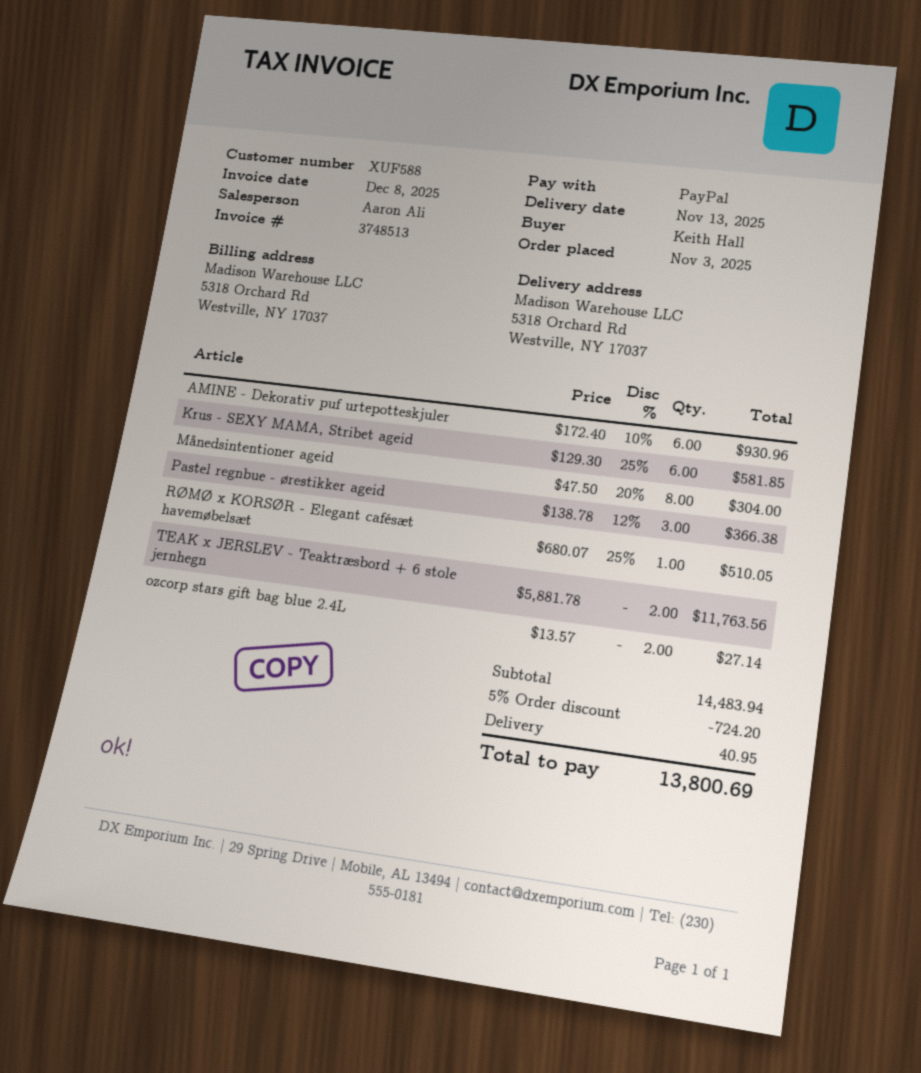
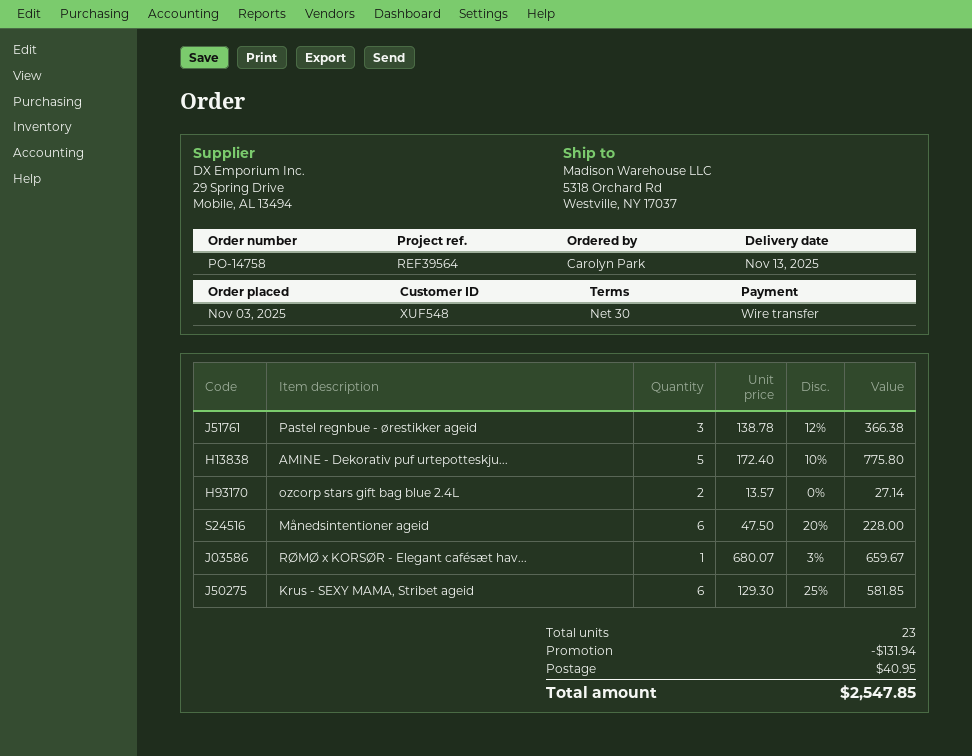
customer number: XUF588 -> XUF548
ordered by: Keith Hall -> Carolyn Park
payment method: PayPal -> bank transfer
AMINE - Dekorativ puf urtepotteskjuler: 6 x 172.40 - 10% = 930.96 -> 5 x 172.40 - 10% = 775.80
Månedsintentioner ageid: 8 x 47.50 - 20% = 304.00 -> 6 x 47.50 - 20% = 228.00
RØMØ x KORSØR - Elegant cafésæt havemøbelsæt: 1 x 680.07 - 25% = 510.05 -> 1 x 680.07 - 3% = 659.67
TEAK x JERSLEV - Teaktræsbord + 6 stole jernhegn: 2 x 5881.78 = 11763.56 -> none
discount: 724.20 -> 131.94
total: 13800.69 -> 2547.85

